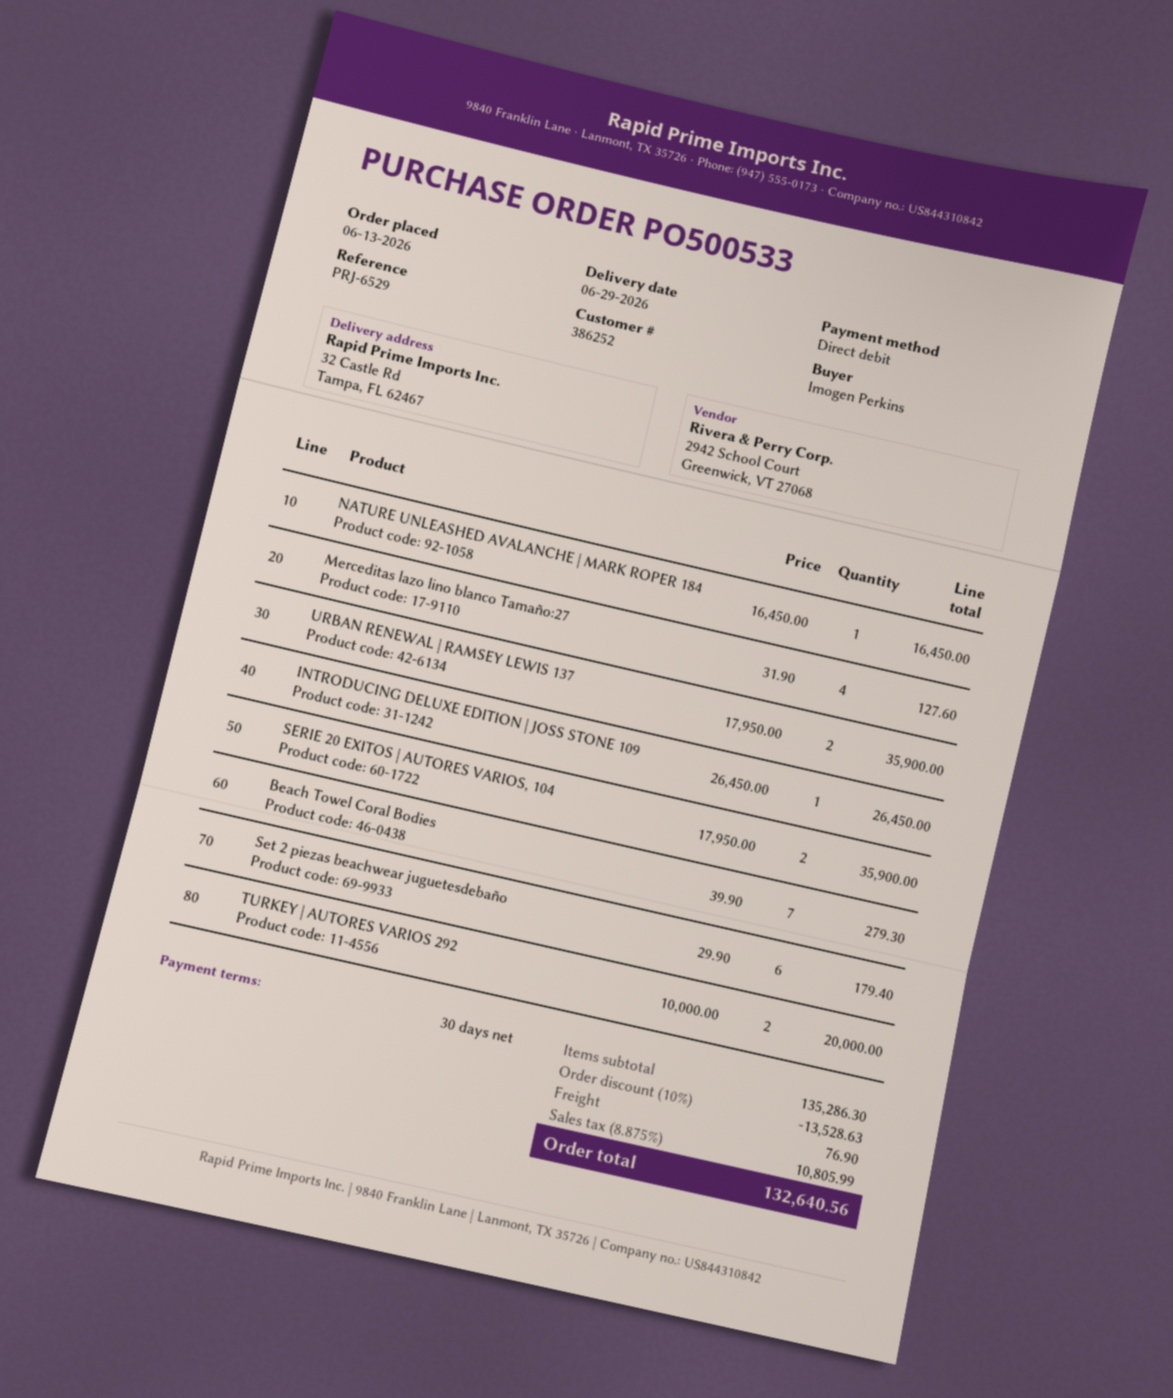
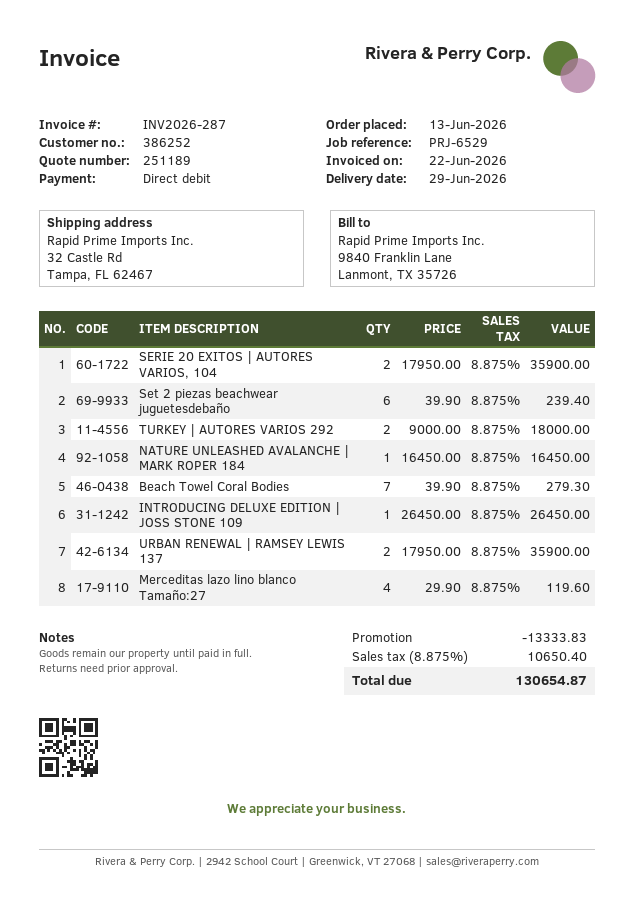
Merceditas lazo lino blanco Tamaño:27: 4 x 31.90 = 127.60 -> 4 x 29.90 = 119.60
Set 2 piezas beachwear juguetesdebaño: 6 x 29.90 = 179.40 -> 6 x 39.90 = 239.40
TURKEY | AUTORES VARIOS 292: 2 x 10000.00 = 20000.00 -> 2 x 9000.00 = 18000.00
discount: 13528.63 -> 13333.83
shipping: 76.90 -> none
tax: 8.875% = 10805.99 -> 8.875% = 10650.40
total: 132640.56 -> 130654.87

